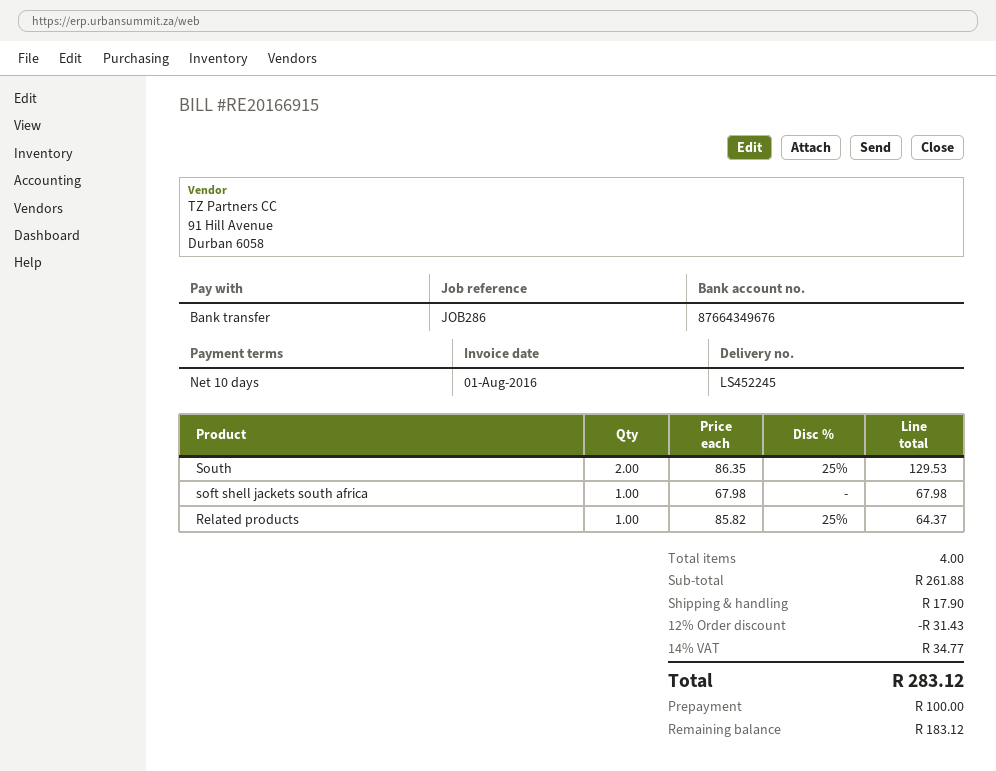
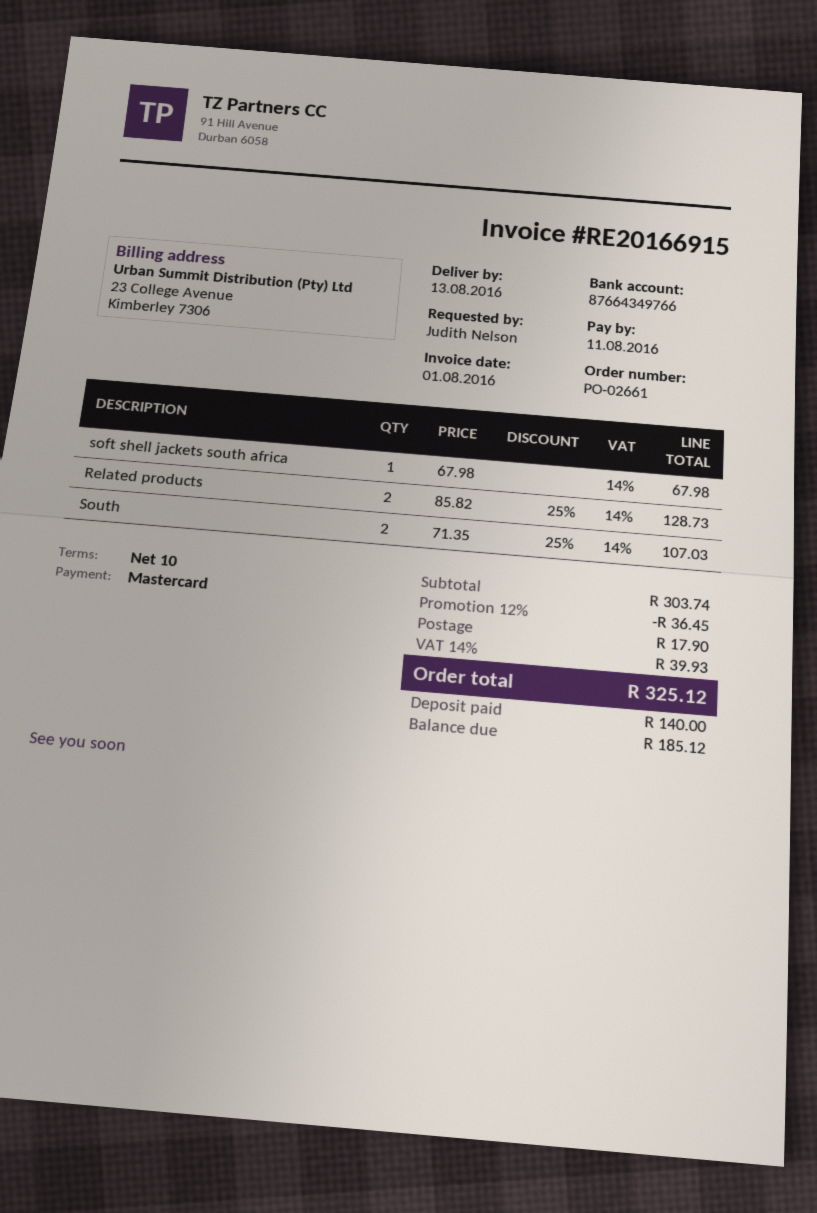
payment method: bank transfer -> Mastercard
bank account: 87664349676 -> 87664349766
South: 2 x 86.35 - 25% = 129.53 -> 2 x 71.35 - 25% = 107.03
Related products: 1 x 85.82 - 25% = 64.37 -> 2 x 85.82 - 25% = 128.73
subtotal: 261.88 -> 303.74
discount: 12% = 31.43 -> 12% = 36.45
tax: 14% = 34.77 -> 14% = 39.93
total: 283.12 -> 325.12
deposit: 100.00 -> 140.00
balance: 183.12 -> 185.12

